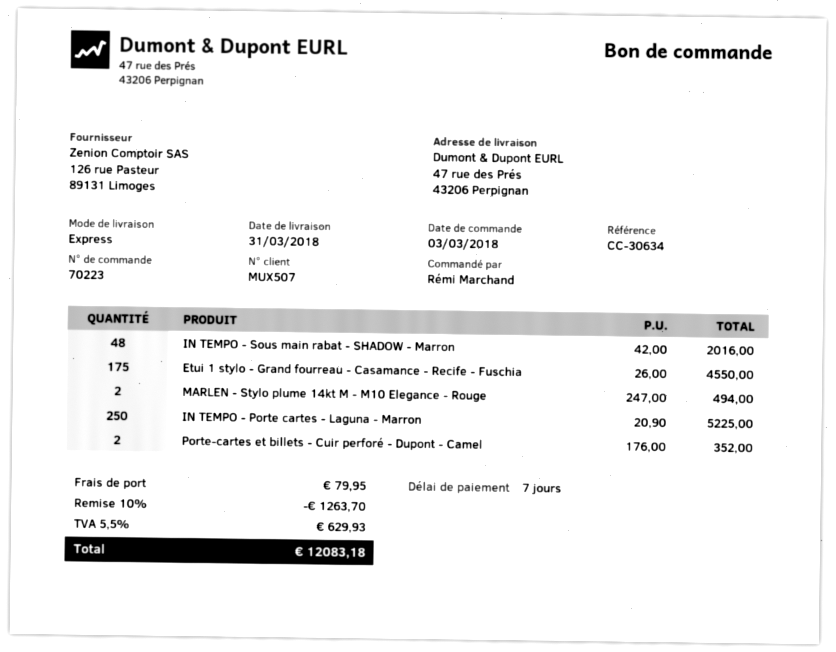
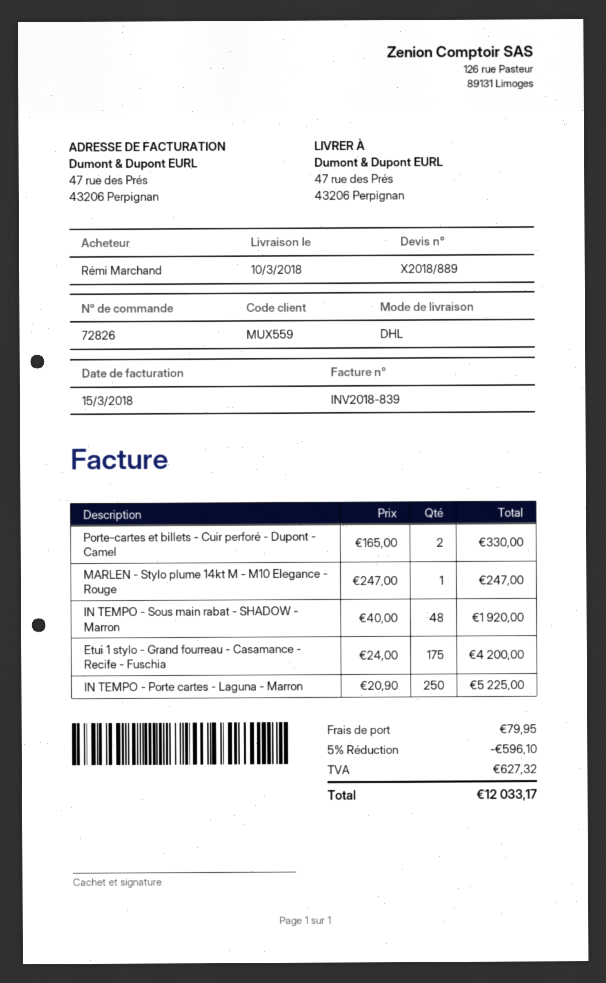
order number: 70223 -> 72826
delivery date: 2018-03-31 -> 2018-03-10
customer number: MUX507 -> MUX559
shipping method: express -> DHL
IN TEMPO - Sous main rabat - SHADOW - Marron: 48 x 42.00 = 2016.00 -> 48 x 40.00 = 1920.00
Etui 1 stylo - Grand fourreau - Casamance - Recife - Fuschia: 175 x 26.00 = 4550.00 -> 175 x 24.00 = 4200.00
MARLEN - Stylo plume 14kt M - M10 Elegance - Rouge: 2 x 247.00 = 494.00 -> 1 x 247.00 = 247.00
Porte-cartes et billets - Cuir perforé - Dupont - Camel: 2 x 176.00 = 352.00 -> 2 x 165.00 = 330.00
discount: 10% = 1263.70 -> 5% = 596.10
tax: 629.93 -> 627.32
total: 12083.18 -> 12033.17

